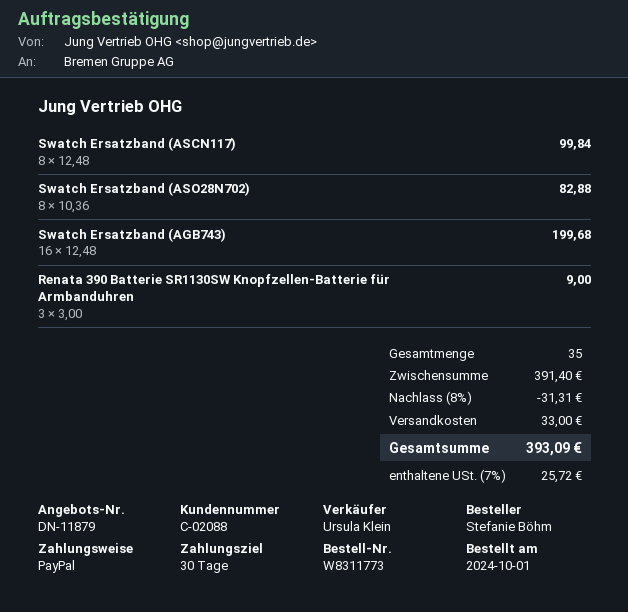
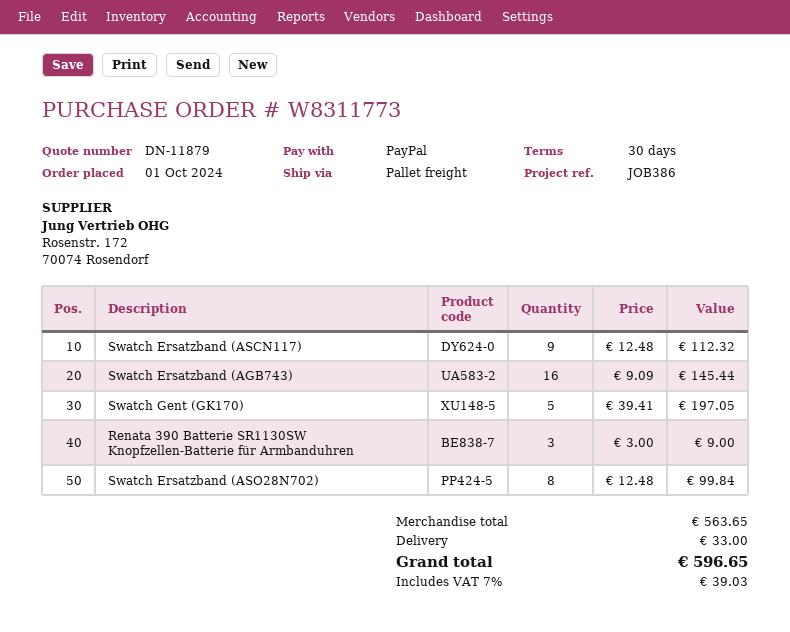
Swatch Ersatzband (ASCN117): 8 x 12.48 = 99.84 -> 9 x 12.48 = 112.32
Swatch Ersatzband (ASO28N702): 8 x 10.36 = 82.88 -> 8 x 12.48 = 99.84
Swatch Ersatzband (AGB743): 16 x 12.48 = 199.68 -> 16 x 9.09 = 145.44
Swatch Gent (GK170): none -> 5 x 39.41 = 197.05
subtotal: 391.40 -> 563.65
discount: 8% = 31.31 -> none
tax: 7% = 25.72 -> 7% = 39.03
total: 393.09 -> 596.65

